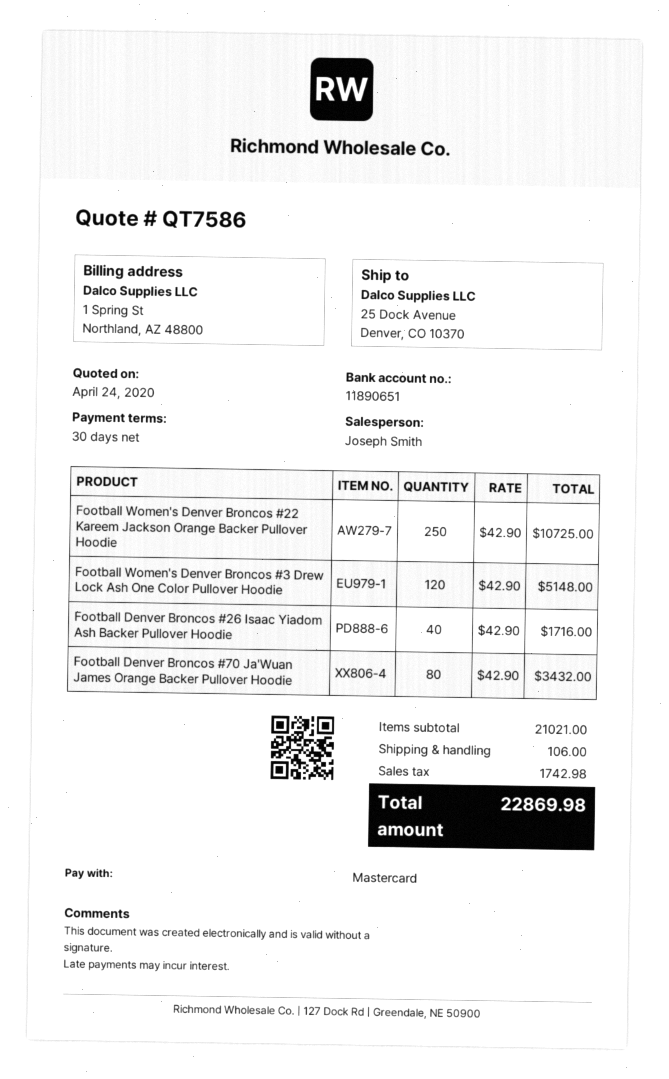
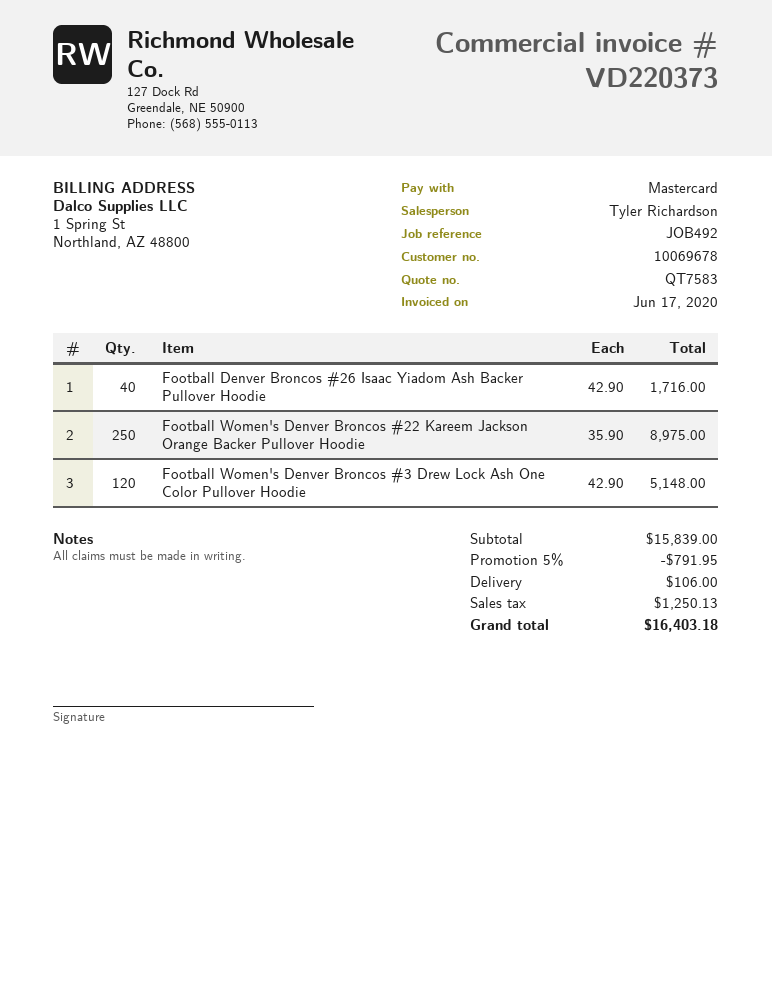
quote number: QT7586 -> QT7583
sales rep: Joseph Smith -> Tyler Richardson
Football Women's Denver Broncos #22 Kareem Jackson Orange Backer Pullover Hoodie: 250 x 42.90 = 10725.00 -> 250 x 35.90 = 8975.00
Football Denver Broncos #70 Ja'Wuan James Orange Backer Pullover Hoodie: 80 x 42.90 = 3432.00 -> none
subtotal: 21021.00 -> 15839.00
discount: none -> 5% = 791.95
tax: 1742.98 -> 1250.13
total: 22869.98 -> 16403.18

